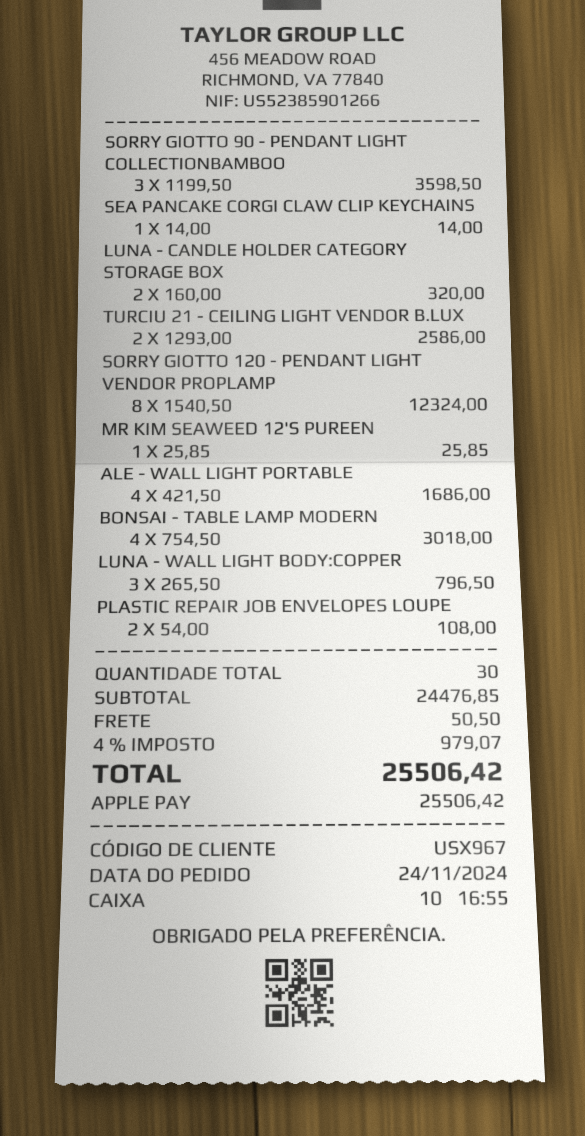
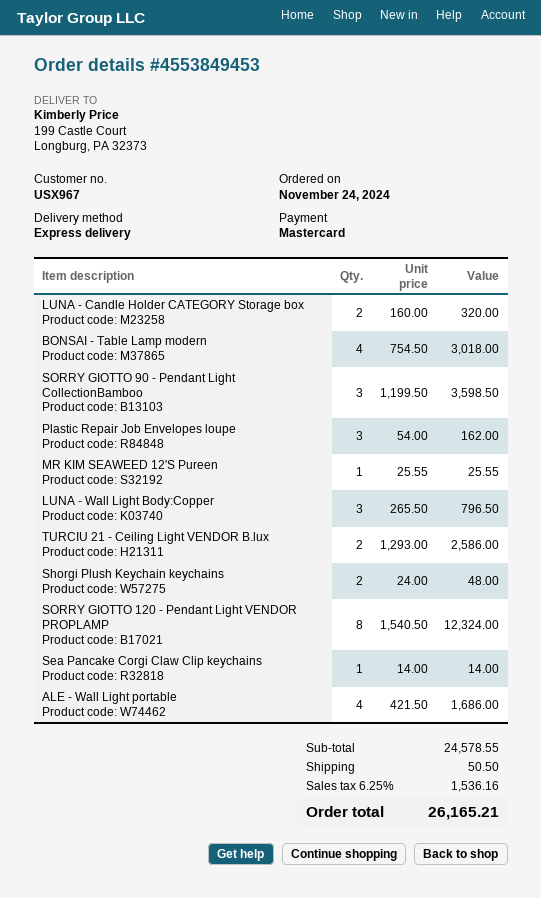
payment method: Apple Pay -> Mastercard
MR KIM SEAWEED 12'S PUREEN: 1 x 25.85 = 25.85 -> 1 x 25.55 = 25.55
PLASTIC REPAIR JOB ENVELOPES LOUPE: 2 x 54.00 = 108.00 -> 3 x 54.00 = 162.00
Shorgi Plush Keychain keychains: none -> 2 x 24.00 = 48.00
subtotal: 24476.85 -> 24578.55
tax: 4% = 979.07 -> 6.25% = 1536.16
total: 25506.42 -> 26165.21

